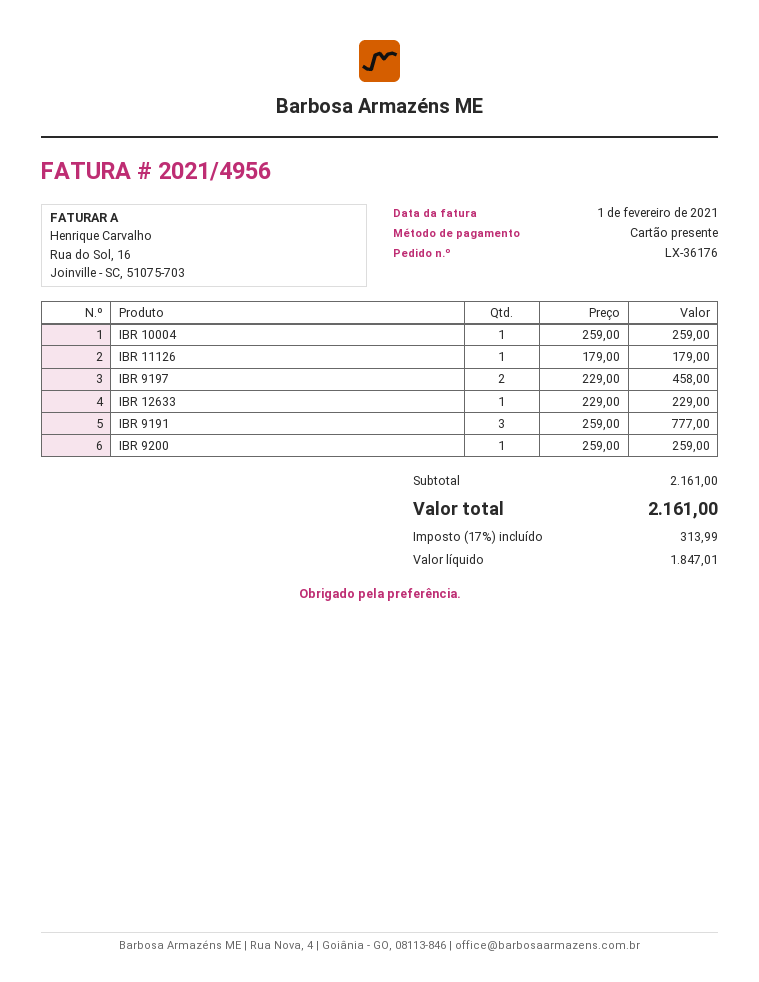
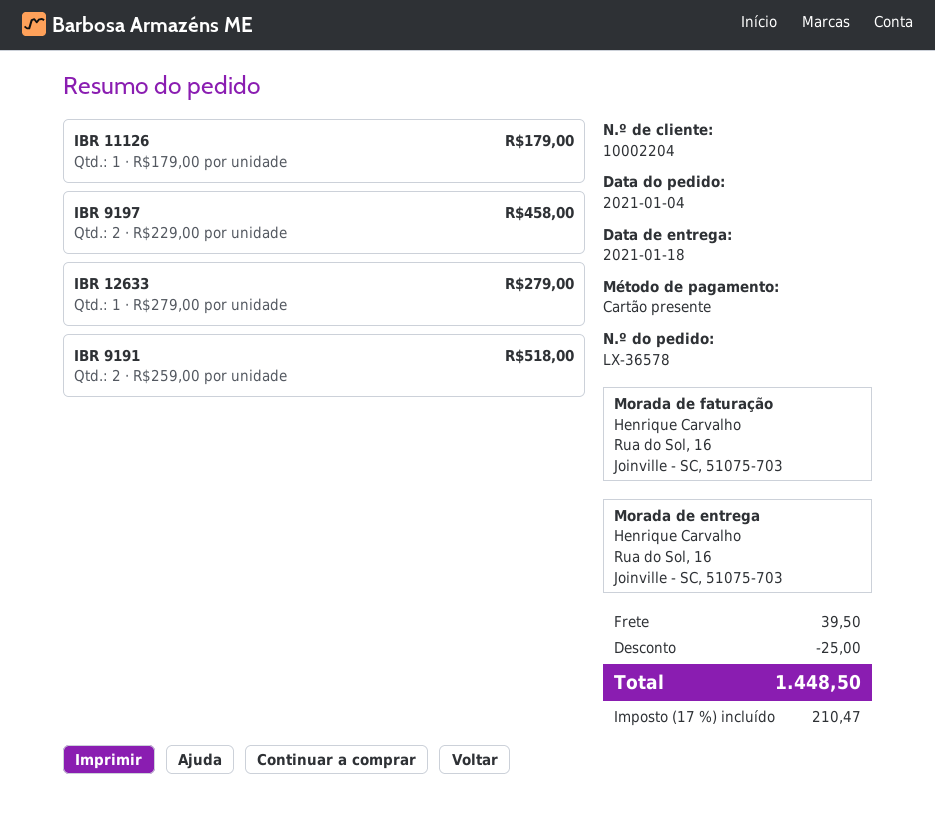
order number: LX-36176 -> LX-36578
IBR 10004: 1 x 259.00 = 259.00 -> none
IBR 12633: 1 x 229.00 = 229.00 -> 1 x 279.00 = 279.00
IBR 9191: 3 x 259.00 = 777.00 -> 2 x 259.00 = 518.00
IBR 9200: 1 x 259.00 = 259.00 -> none
discount: none -> 25.00
shipping: none -> 39.50
tax: 17% = 313.99 -> 17% = 210.47
total: 2161.00 -> 1448.50

